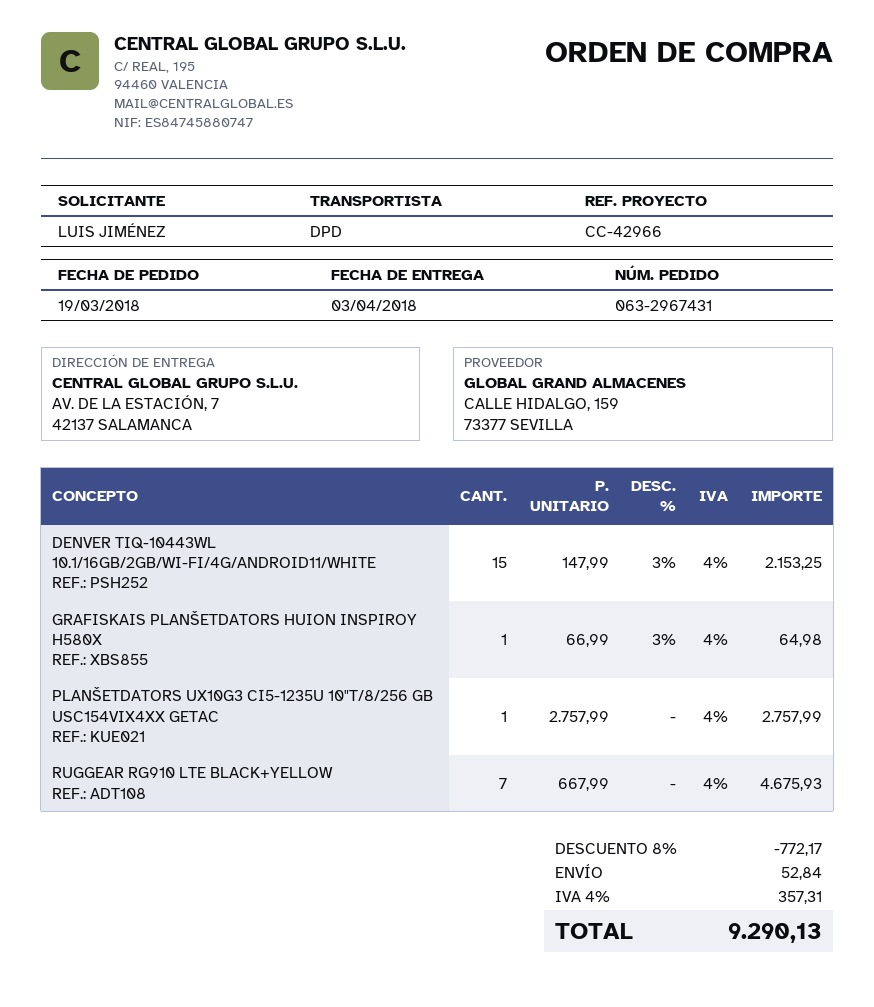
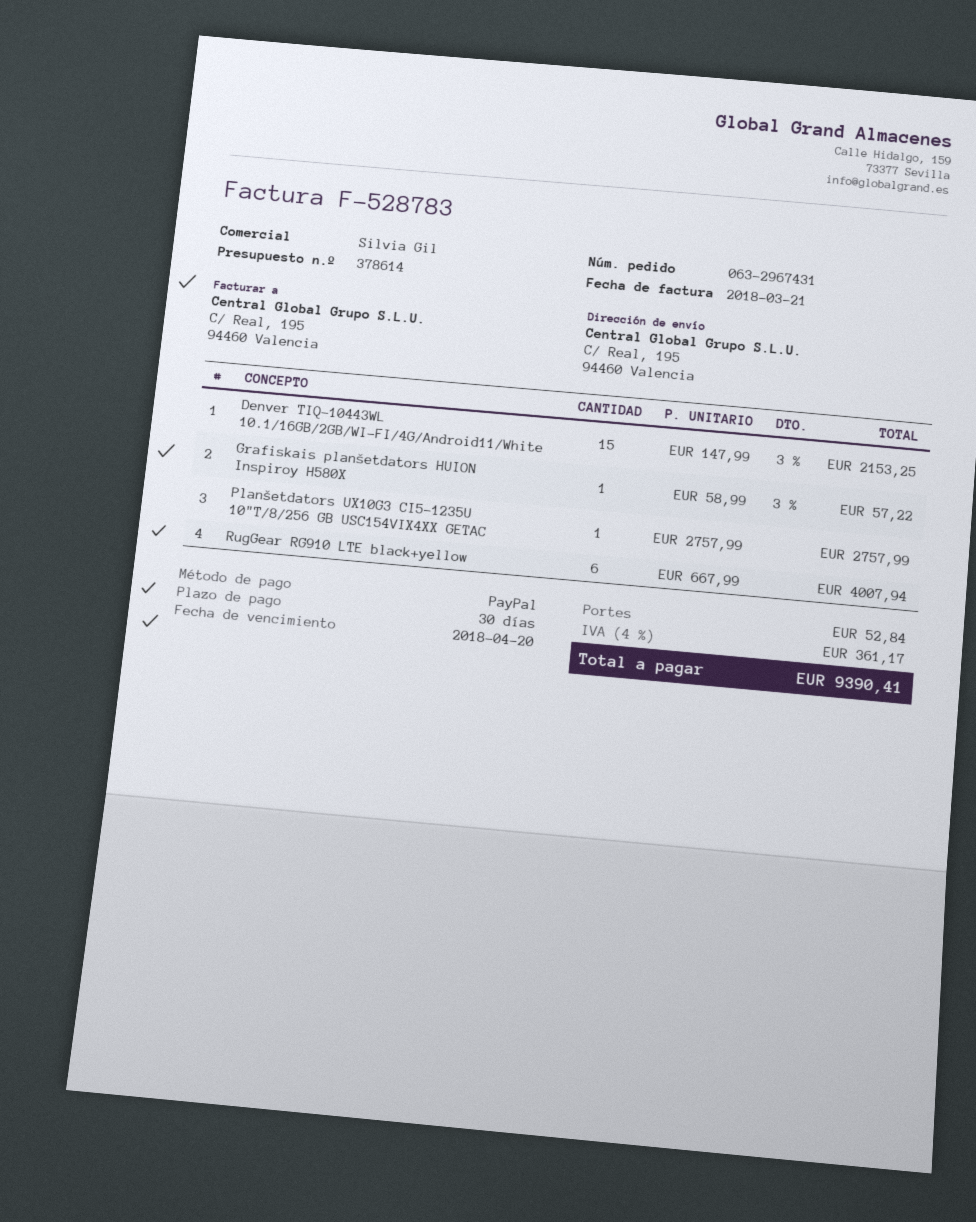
ship to: AV. DE LA ESTACIÓN, 7, 42137 SALAMANCA -> C/ Real, 195, 94460 Valencia
GRAFISKAIS PLANŠETDATORS HUION INSPIROY H580X: 1 x 66.99 - 3% = 64.98 -> 1 x 58.99 - 3% = 57.22
RUGGEAR RG910 LTE BLACK+YELLOW: 7 x 667.99 = 4675.93 -> 6 x 667.99 = 4007.94
discount: 8% = 772.17 -> none
tax: 4% = 357.31 -> 4% = 361.17
total: 9290.13 -> 9390.41

